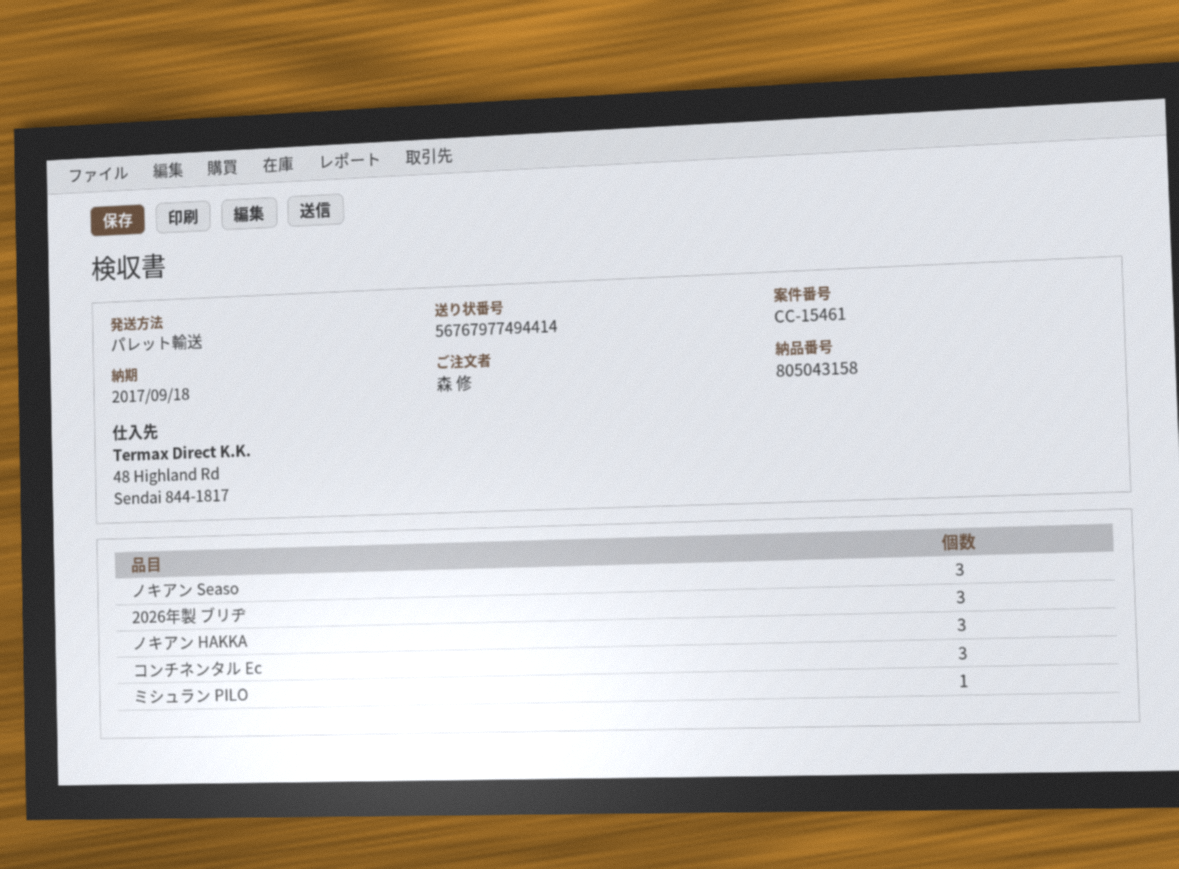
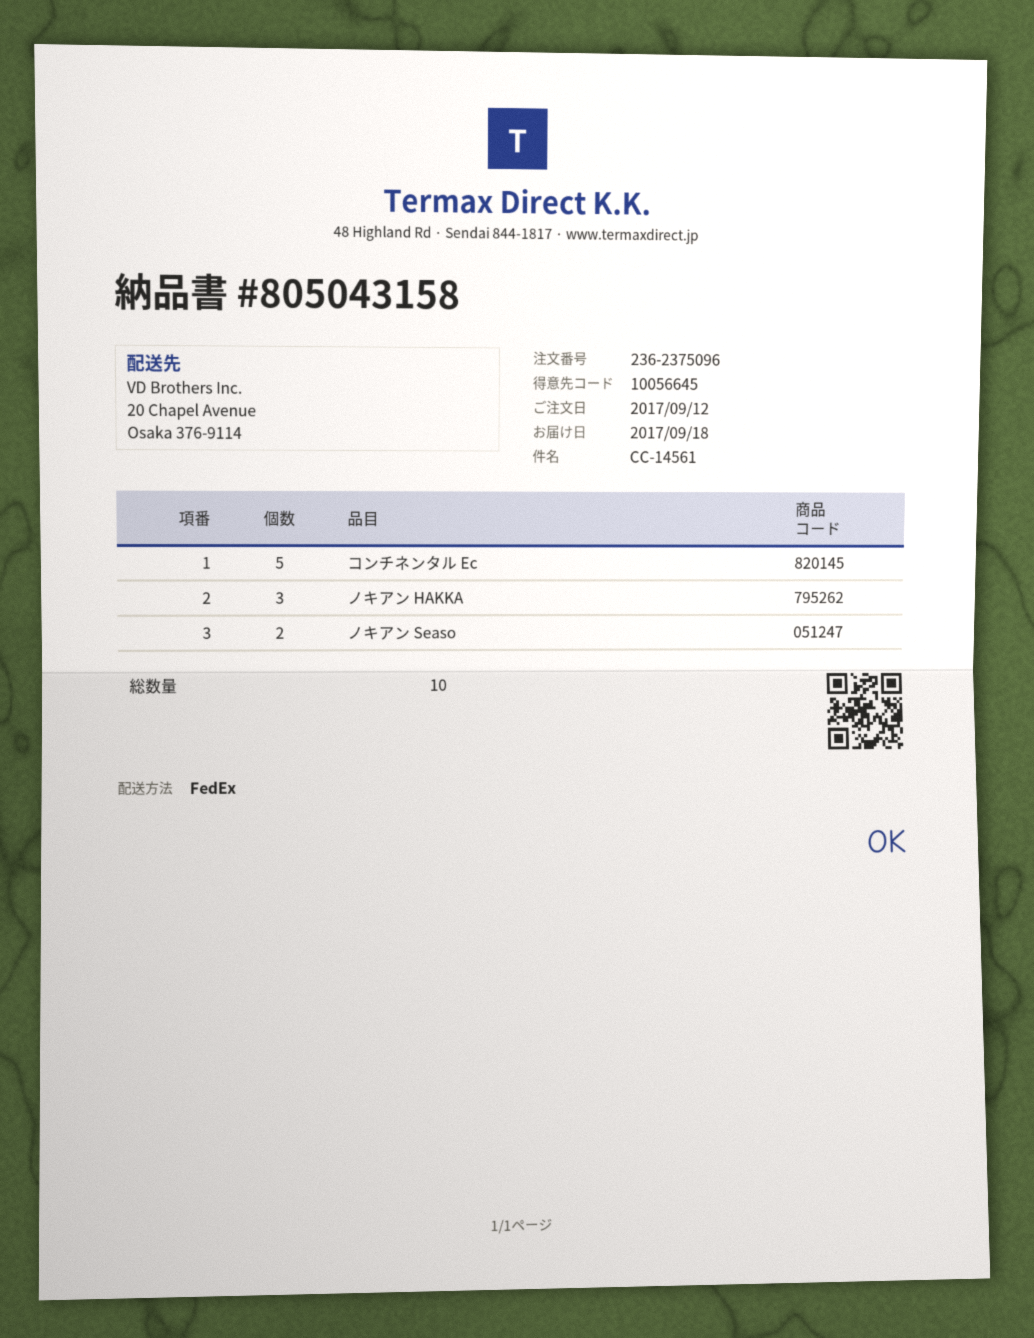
reference: CC-15461 -> CC-14561
shipping method: pallet freight -> FedEx
ノキアン Seaso: 3 -> 2
2026年製 ブリヂ: 3 -> none
コンチネンタル Ec: 3 -> 5
ミシュラン PILO: 1 -> none

